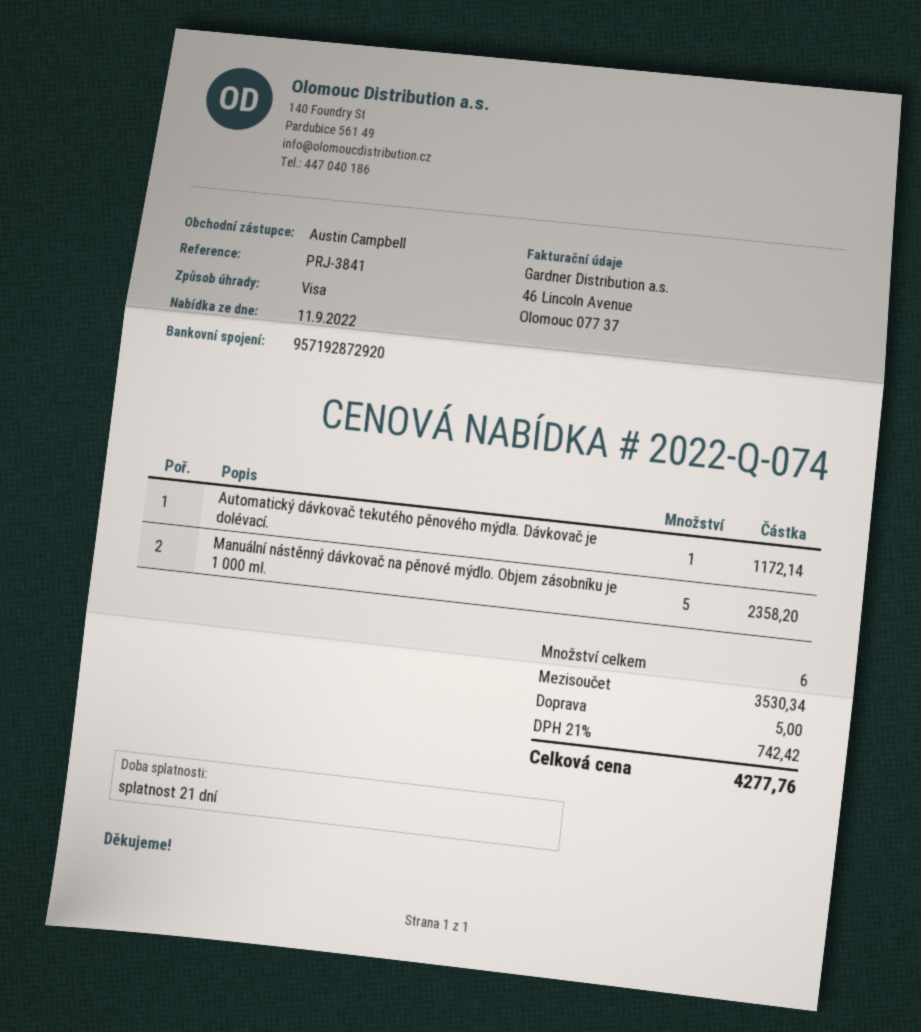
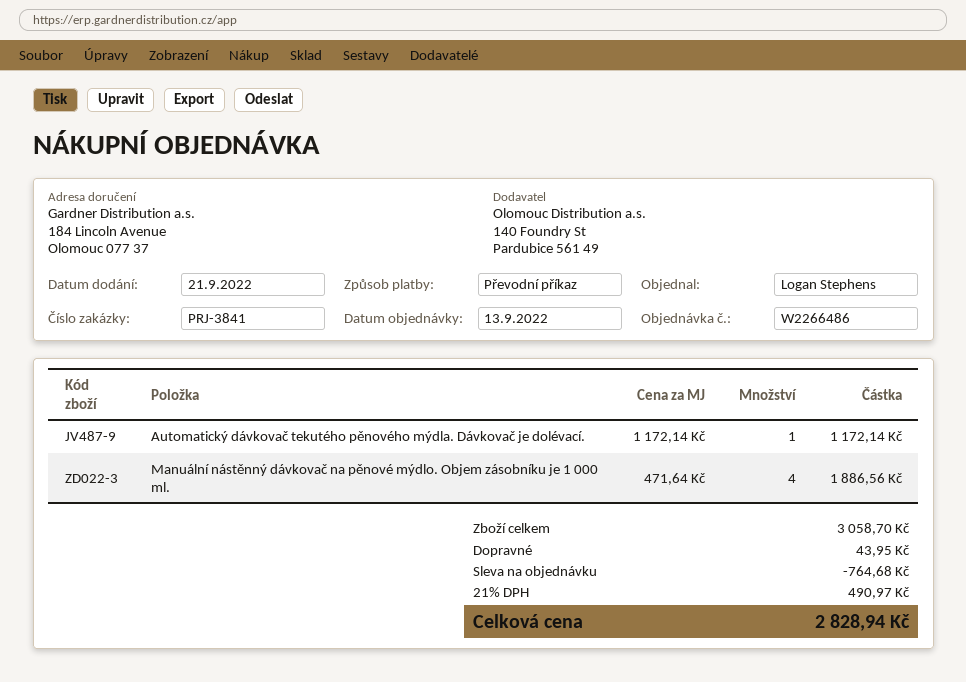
payment method: Visa -> bank transfer
Manuální nástěnný dávkovač na pěnové mýdlo. Objem zásobníku je 1 000 ml.: 5 for 2358.20 -> 4 for 1886.56
subtotal: 3530.34 -> 3058.70
discount: none -> 764.68
shipping: 5.00 -> 43.95
tax: 21% = 742.42 -> 21% = 490.97
total: 4277.76 -> 2828.94

